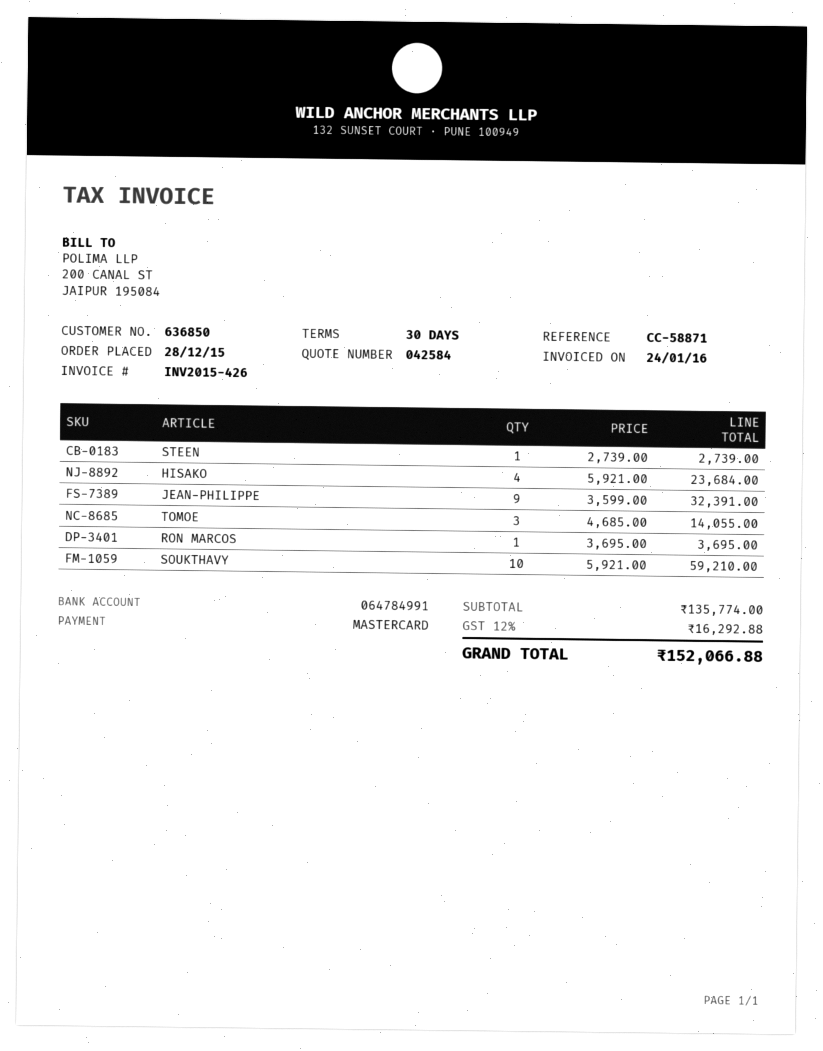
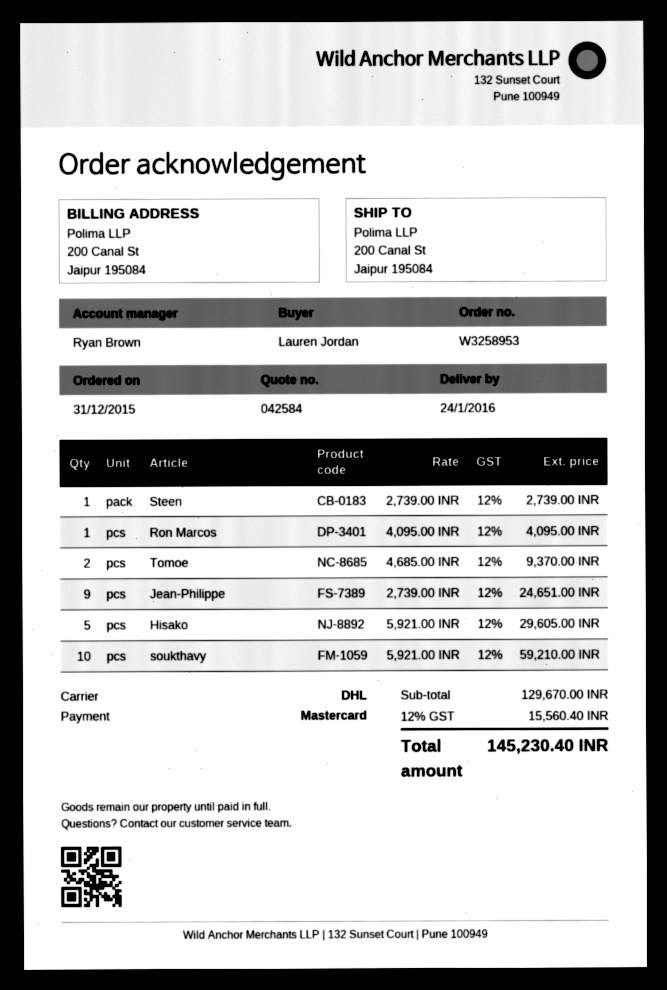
order date: 2015-12-28 -> 2015-12-31
HISAKO: 4 x 5921.00 = 23684.00 -> 5 x 5921.00 = 29605.00
JEAN-PHILIPPE: 9 x 3599.00 = 32391.00 -> 9 x 2739.00 = 24651.00
TOMOE: 3 x 4685.00 = 14055.00 -> 2 x 4685.00 = 9370.00
RON MARCOS: 1 x 3695.00 = 3695.00 -> 1 x 4095.00 = 4095.00
subtotal: 135774.00 -> 129670.00
tax: 12% = 16292.88 -> 12% = 15560.40
total: 152066.88 -> 145230.40

